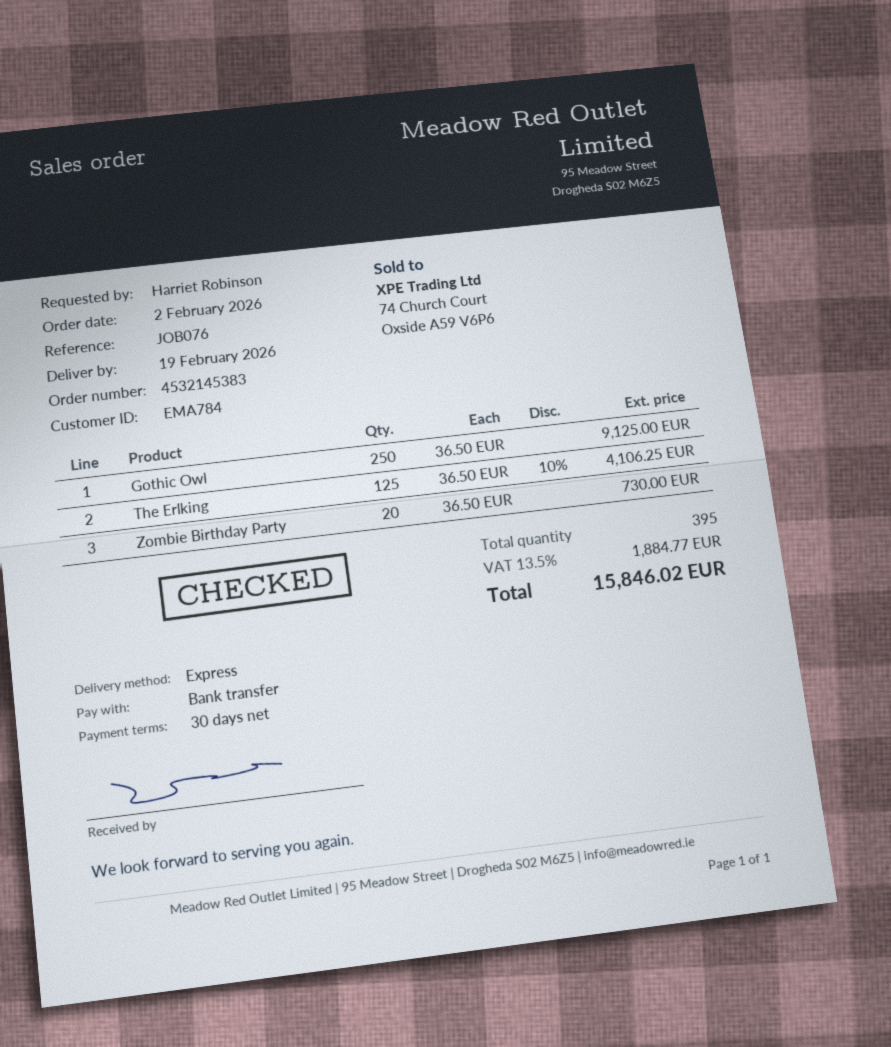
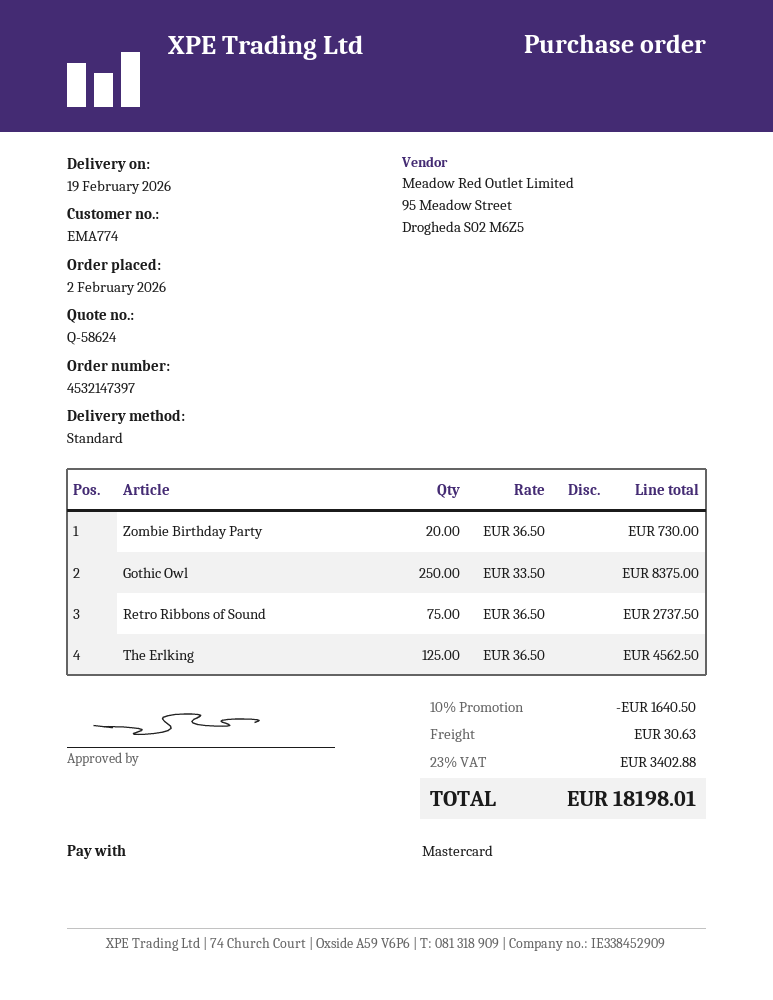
order number: 4532145383 -> 4532147397
customer number: EMA784 -> EMA774
payment method: bank transfer -> Mastercard
shipping method: express -> standard
Gothic Owl: 250 x 36.50 = 9125.00 -> 250 x 33.50 = 8375.00
The Erlking: 125 x 36.50 - 10% = 4106.25 -> 125 x 36.50 = 4562.50
Retro Ribbons of Sound: none -> 75 x 36.50 = 2737.50
discount: none -> 10% = 1640.50
shipping: none -> 30.63
tax: 13.5% = 1884.77 -> 23% = 3402.88
total: 15846.02 -> 18198.01

